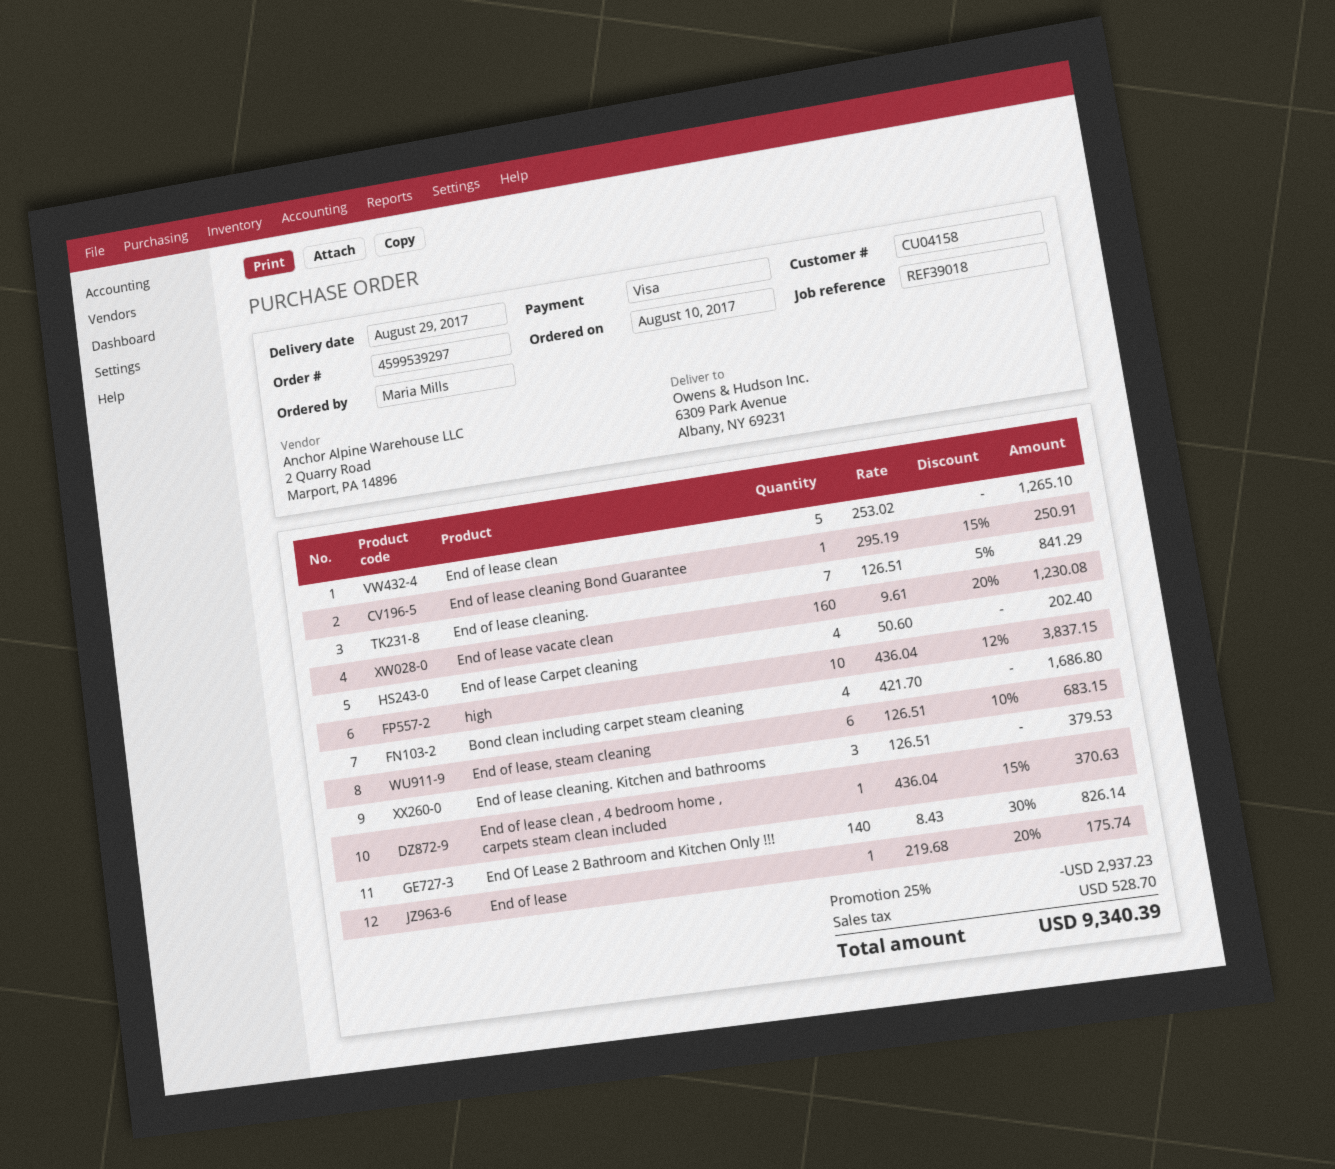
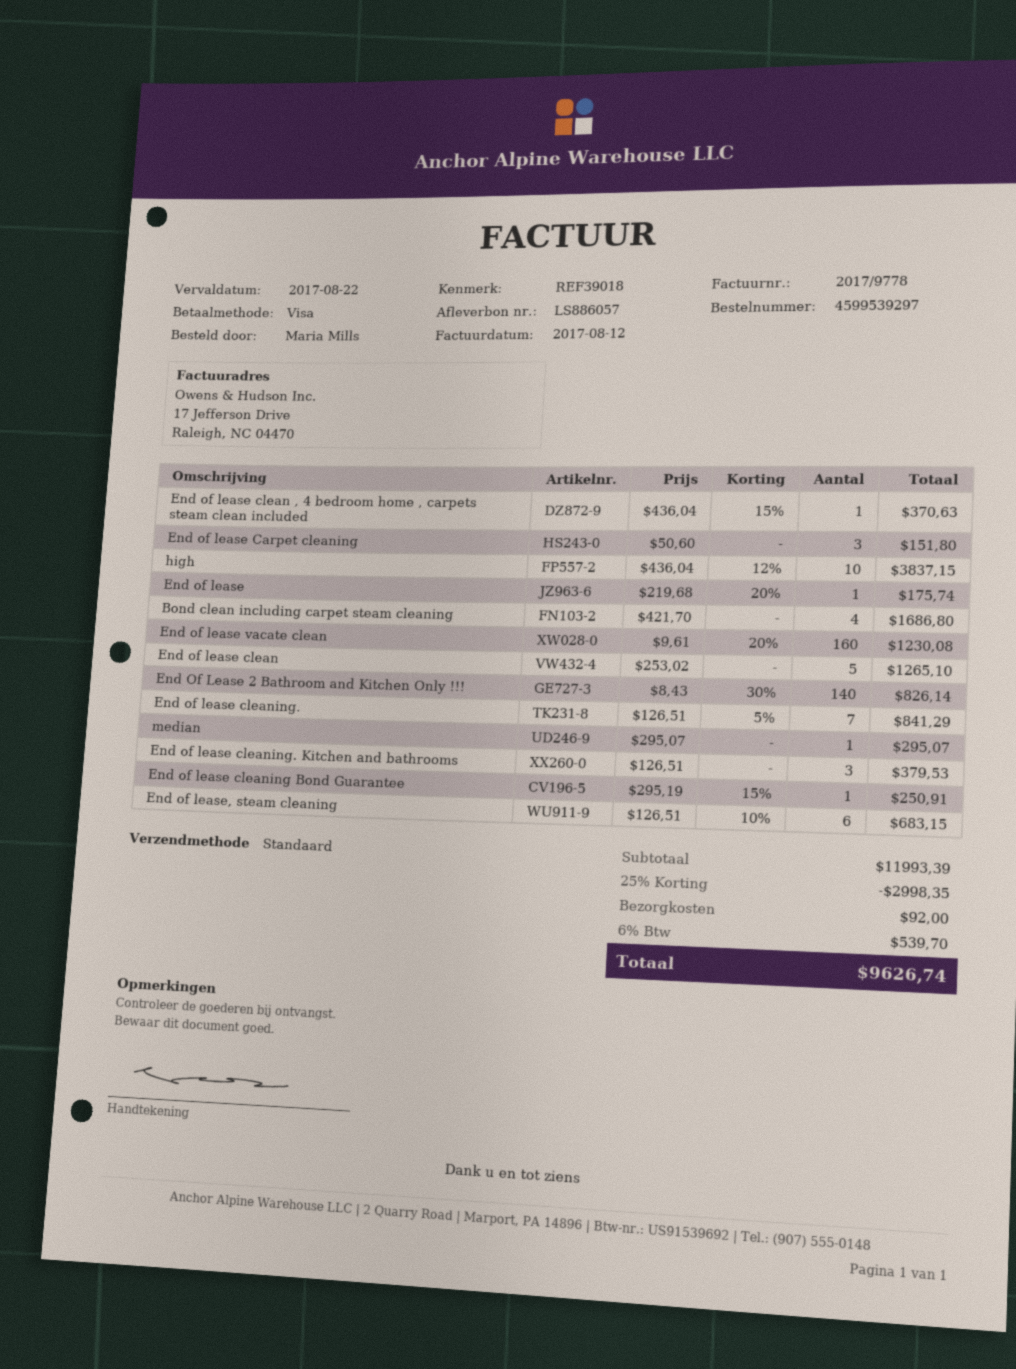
End of lease Carpet cleaning: 4 x 50.60 = 202.40 -> 3 x 50.60 = 151.80
median: none -> 1 x 295.07 = 295.07
discount: 25% = 2937.23 -> 25% = 2998.35
shipping: none -> 92.00
tax: 528.70 -> 539.70
total: 9340.39 -> 9626.74

